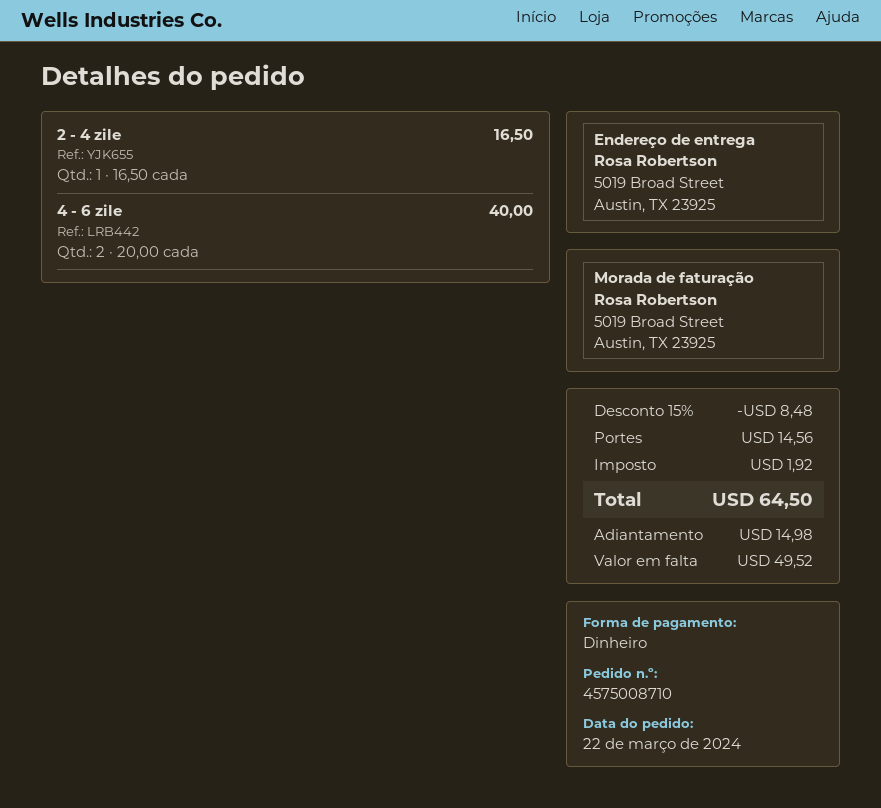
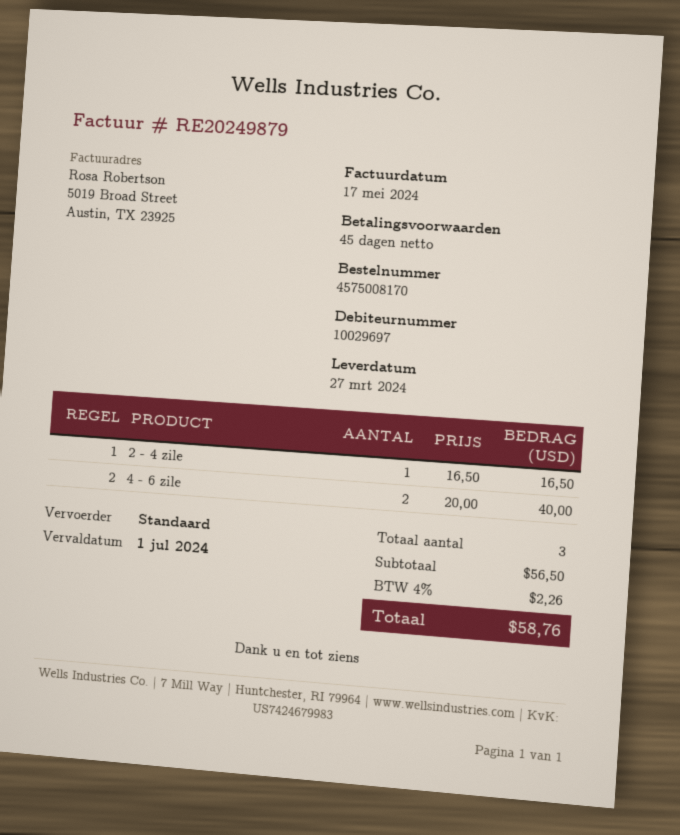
order number: 4575008710 -> 4575008170
discount: 15% = 8.48 -> none
shipping: 14.56 -> none
tax: 1.92 -> 2.26
total: 64.50 -> 58.76

